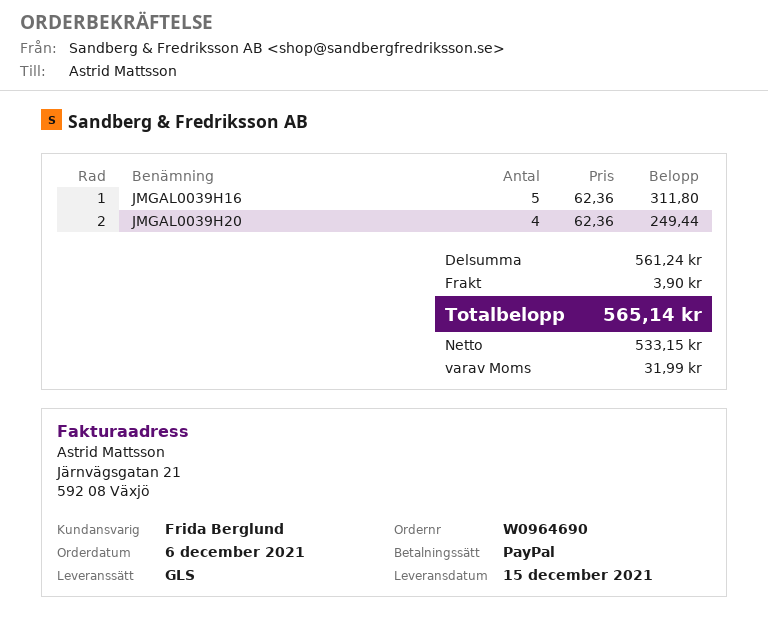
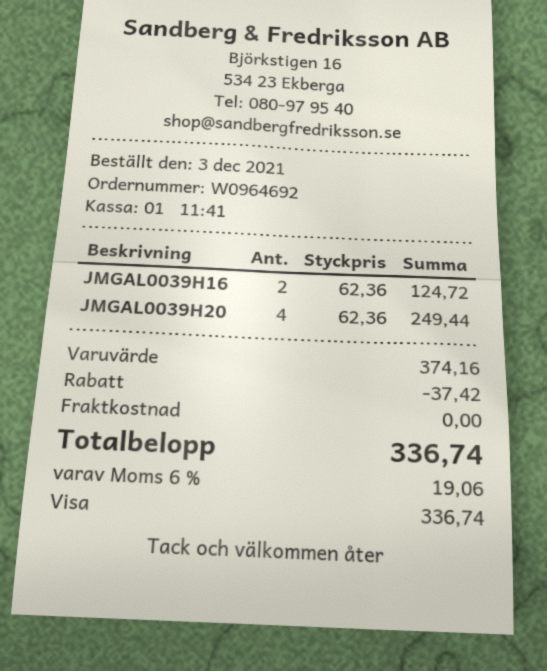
order number: W0964690 -> W0964692
order date: 2021-12-06 -> 2021-12-03
payment method: PayPal -> Visa
JMGAL0039H16: 5 x 62.36 = 311.80 -> 2 x 62.36 = 124.72
subtotal: 561.24 -> 374.16
discount: none -> 37.42
shipping: 3.90 -> 0.00
tax: 31.99 -> 19.06
total: 565.14 -> 336.74

